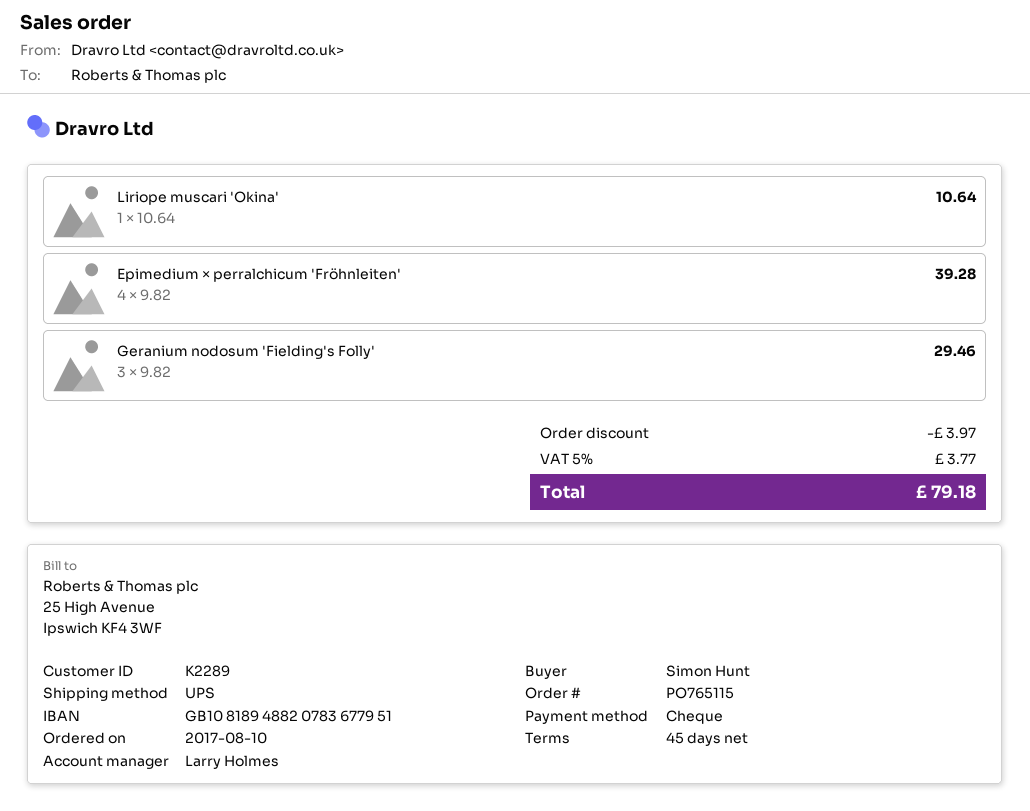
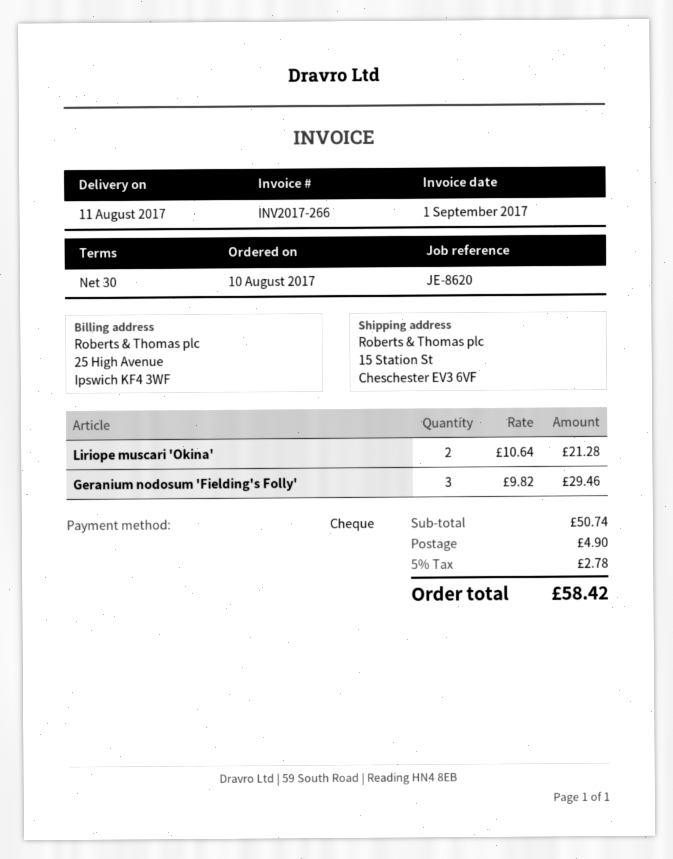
payment terms: 45 days -> 30 days
Liriope muscari 'Okina': 1 x 10.64 = 10.64 -> 2 x 10.64 = 21.28
Epimedium × perralchicum 'Fröhnleiten': 4 x 9.82 = 39.28 -> none
discount: 3.97 -> none
shipping: none -> 4.90
tax: 5% = 3.77 -> 5% = 2.78
total: 79.18 -> 58.42

